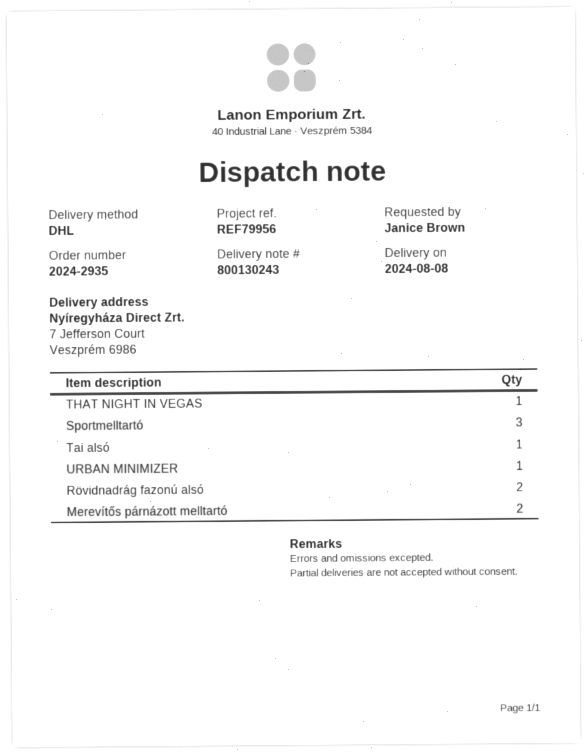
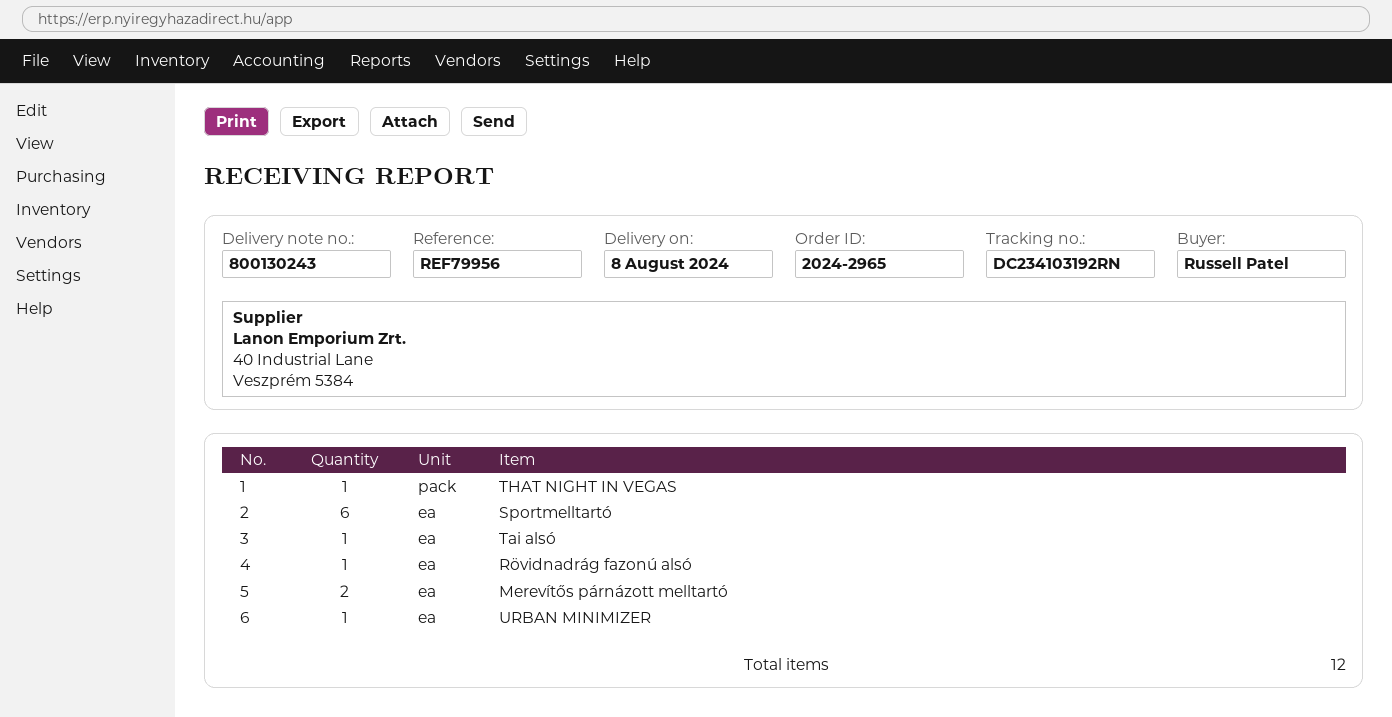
order number: 2024-2935 -> 2024-2965
ordered by: Janice Brown -> Russell Patel
Sportmelltartó: 3 -> 6
Rövidnadrág fazonú alsó: 2 -> 1

